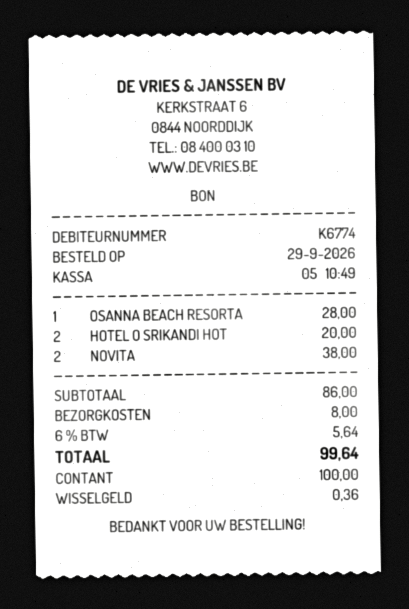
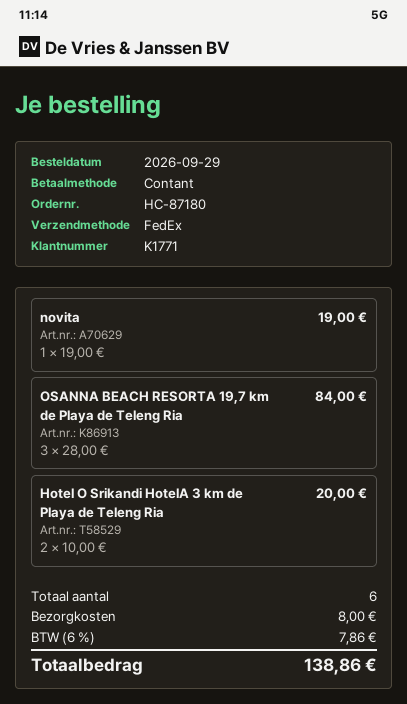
customer number: K6774 -> K1771
OSANNA BEACH RESORTA: 1 for 28.00 -> 3 for 84.00
NOVITA: 2 for 38.00 -> 1 for 19.00
tax: 6% = 5.64 -> 6% = 7.86
total: 99.64 -> 138.86

